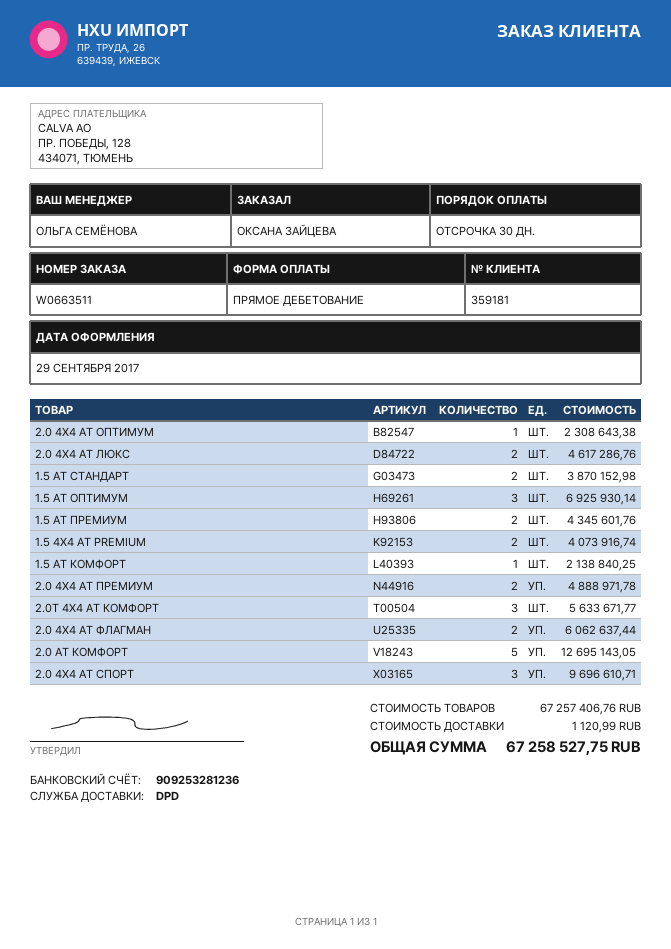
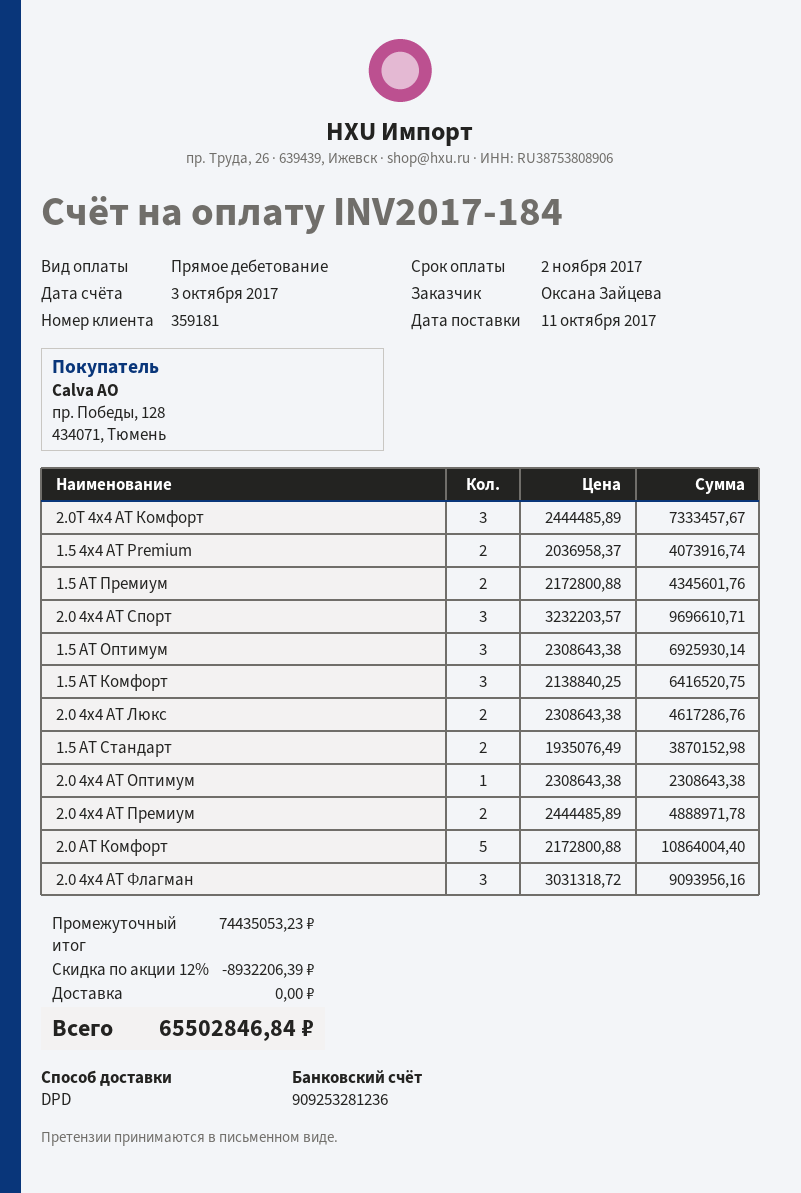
1.5 AT КОМФОРТ: 1 for 2138840.25 -> 3 for 6416520.75
2.0T 4X4 AT КОМФОРТ: 3 for 5633671.77 -> 3 for 7333457.67
2.0 4X4 AT ФЛАГМАН: 2 for 6062637.44 -> 3 for 9093956.16
2.0 AT КОМФОРТ: 5 for 12695143.05 -> 5 for 10864004.40
subtotal: 67257406.76 -> 74435053.23
discount: none -> 12% = 8932206.39
shipping: 1120.99 -> 0.00
total: 67258527.75 -> 65502846.84

